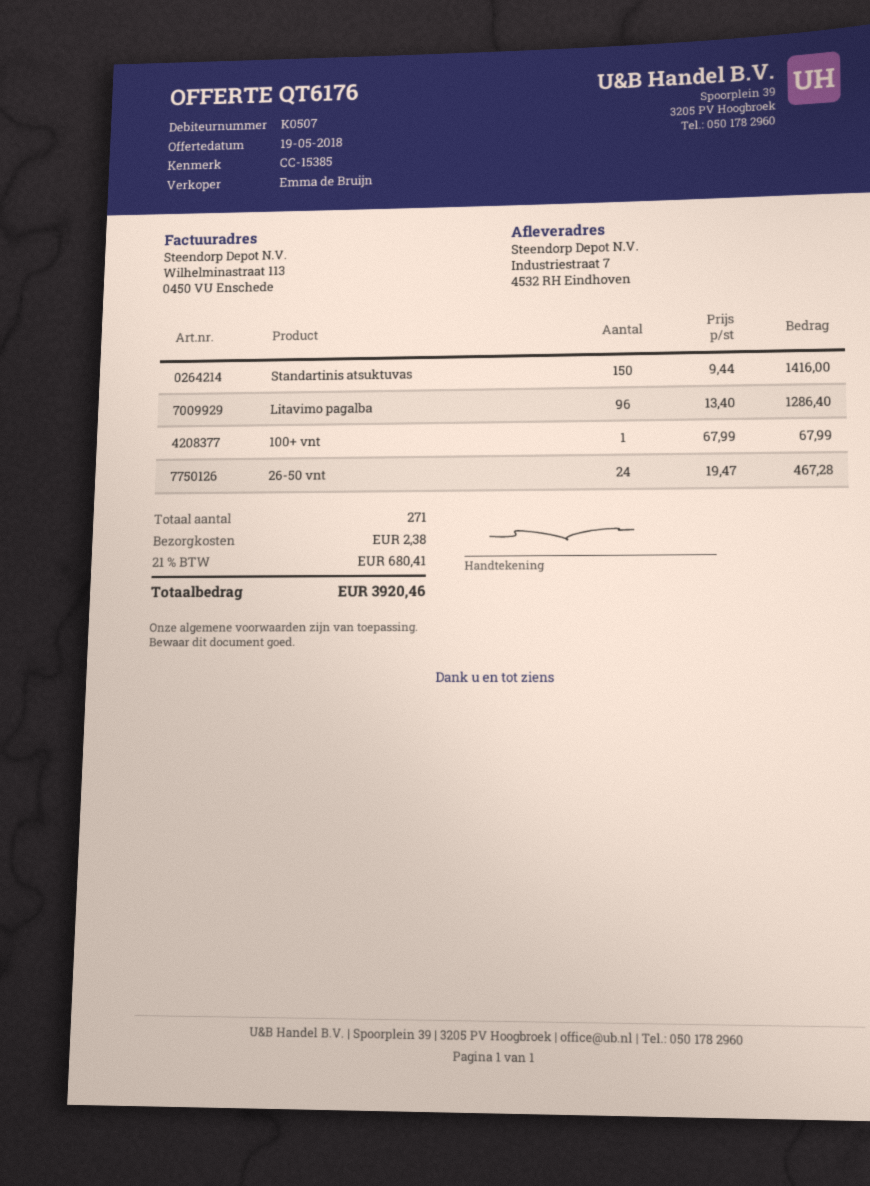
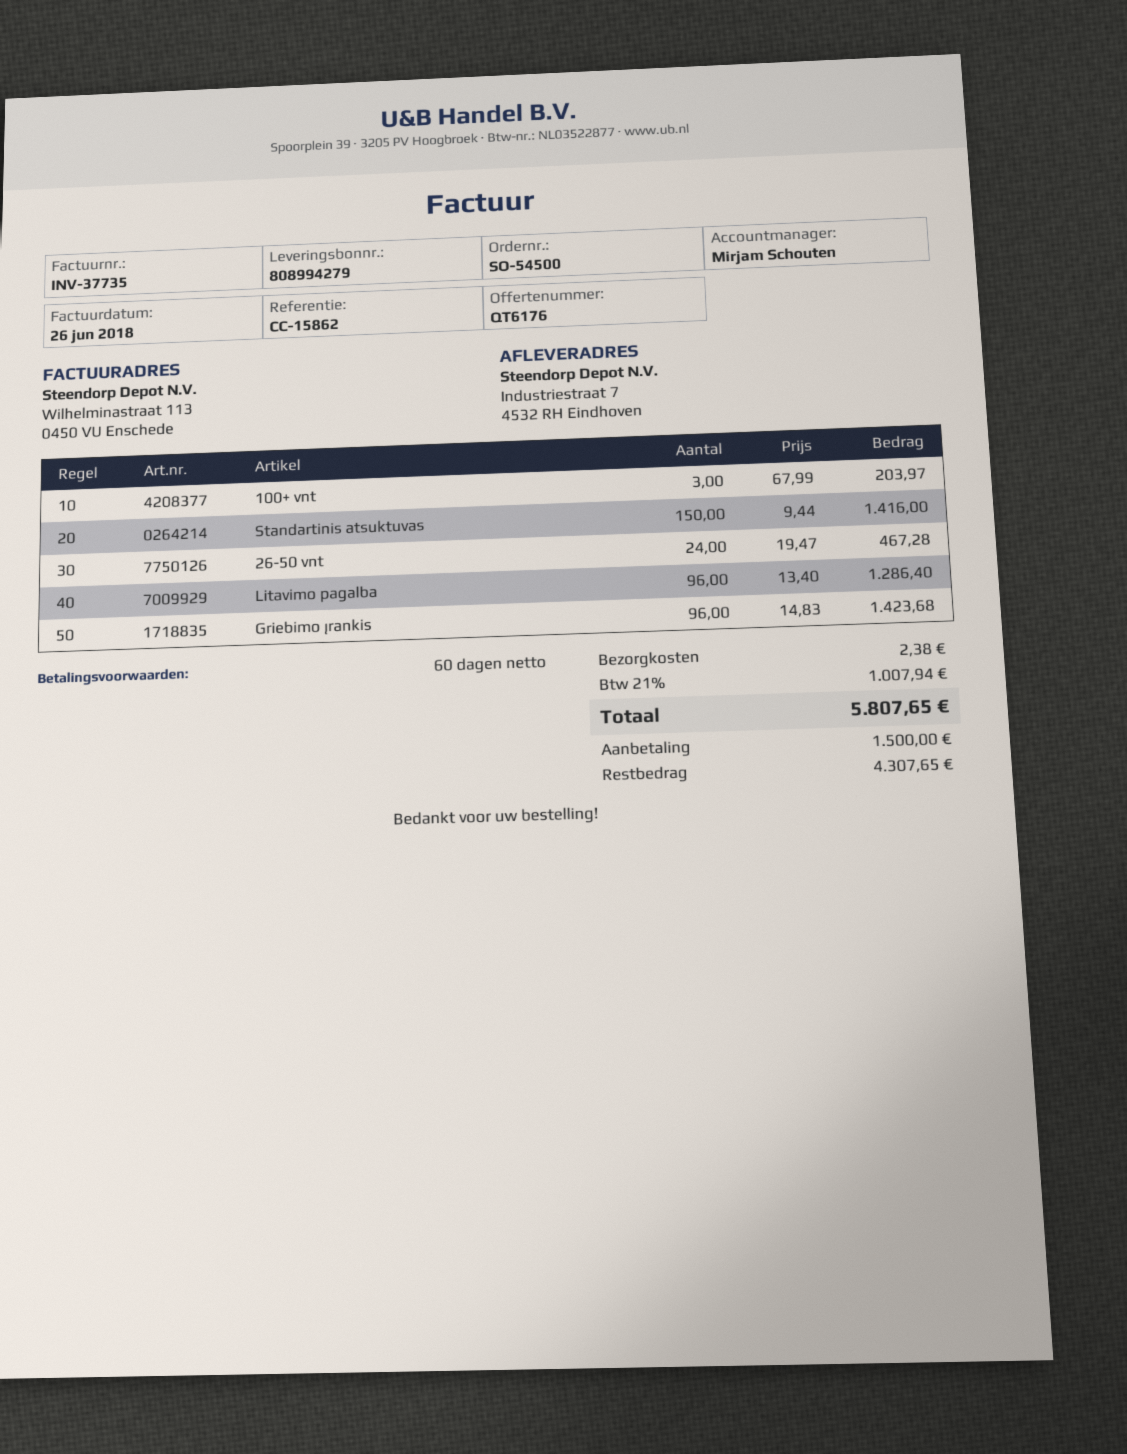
reference: CC-15385 -> CC-15862
sales rep: Emma de Bruijn -> Mirjam Schouten
100+ vnt: 1 x 67.99 = 67.99 -> 3 x 67.99 = 203.97
Griebimo įrankis: none -> 96 x 14.83 = 1423.68
tax: 21% = 680.41 -> 21% = 1007.94
total: 3920.46 -> 5807.65

